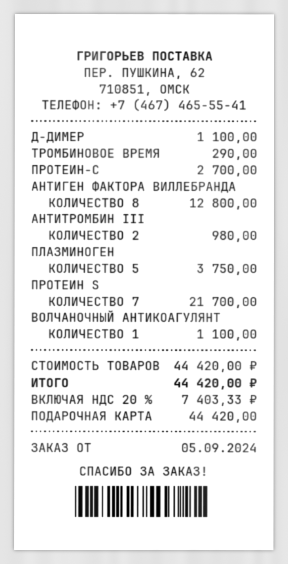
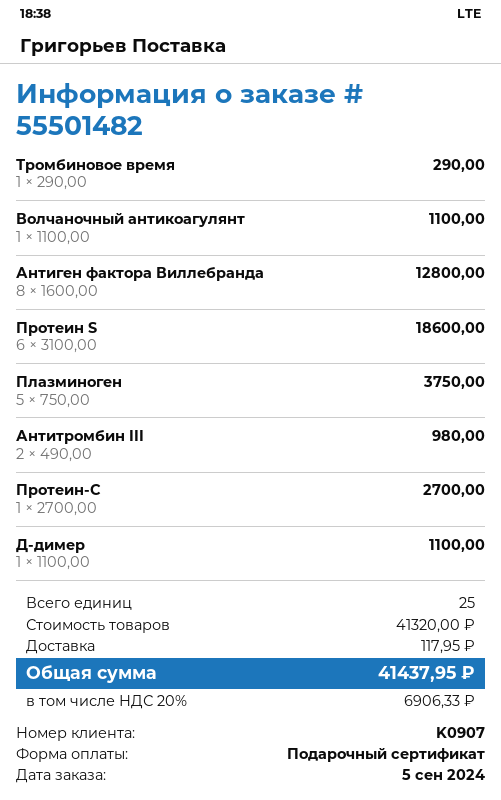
ПРОТЕИН S: 7 for 21700.00 -> 6 for 18600.00
subtotal: 44420.00 -> 41320.00
shipping: none -> 117.95
tax: 20% = 7403.33 -> 20% = 6906.33
total: 44420.00 -> 41437.95

